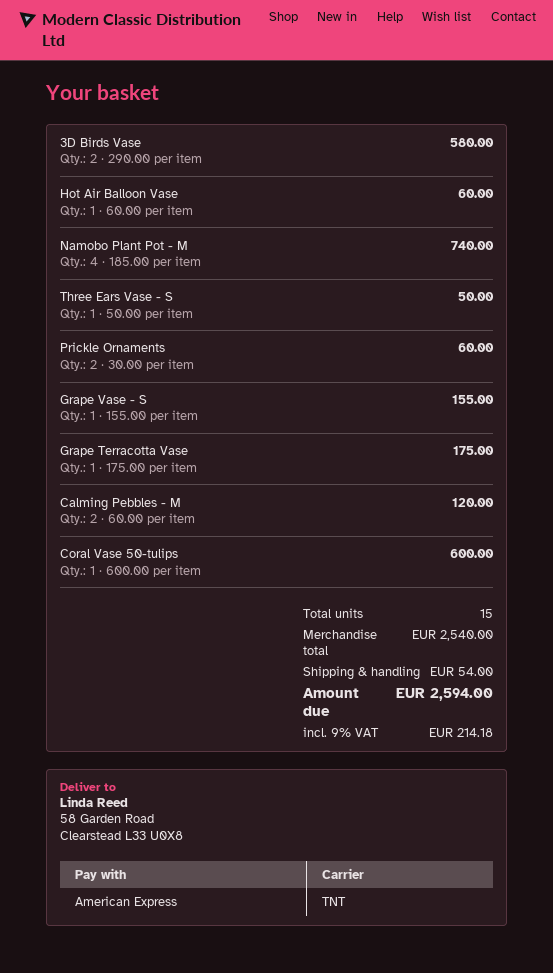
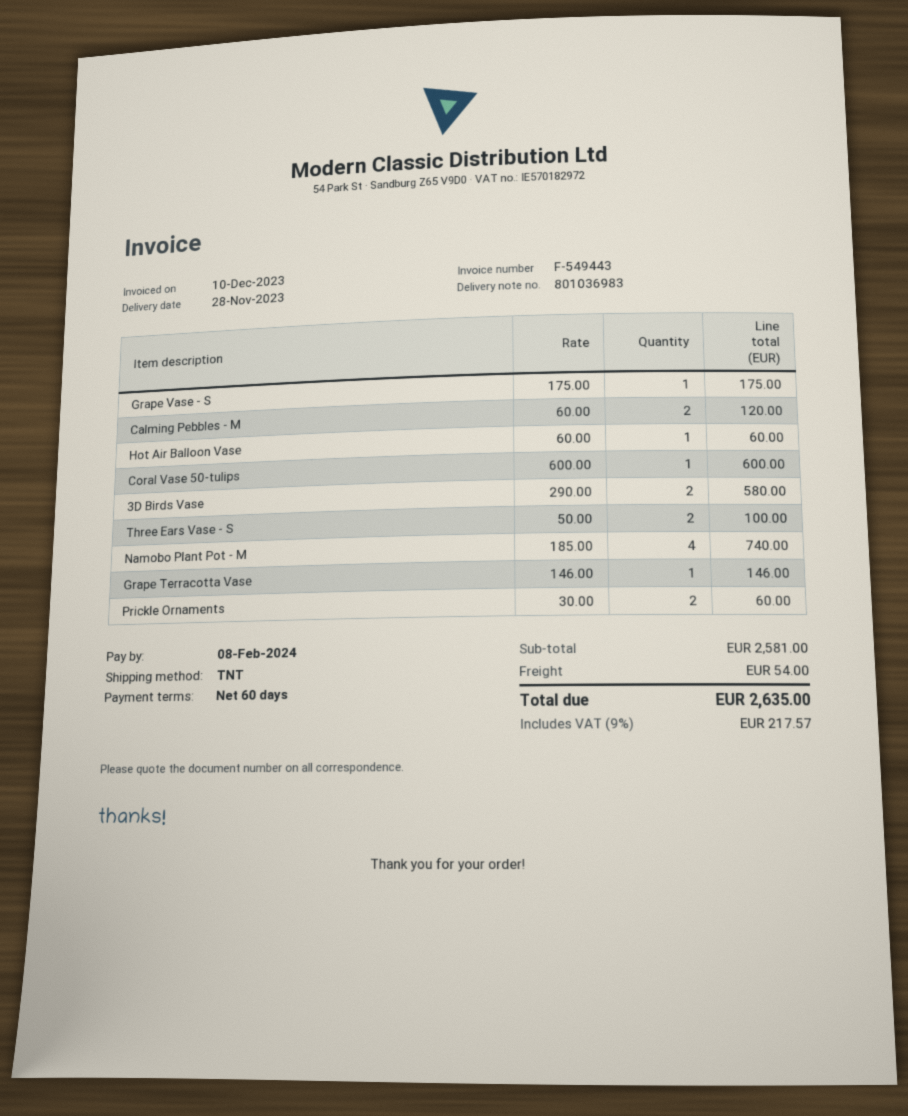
Three Ears Vase - S: 1 x 50.00 = 50.00 -> 2 x 50.00 = 100.00
Grape Vase - S: 1 x 155.00 = 155.00 -> 1 x 175.00 = 175.00
Grape Terracotta Vase: 1 x 175.00 = 175.00 -> 1 x 146.00 = 146.00
subtotal: 2540.00 -> 2581.00
tax: 9% = 214.18 -> 9% = 217.57
total: 2594.00 -> 2635.00

